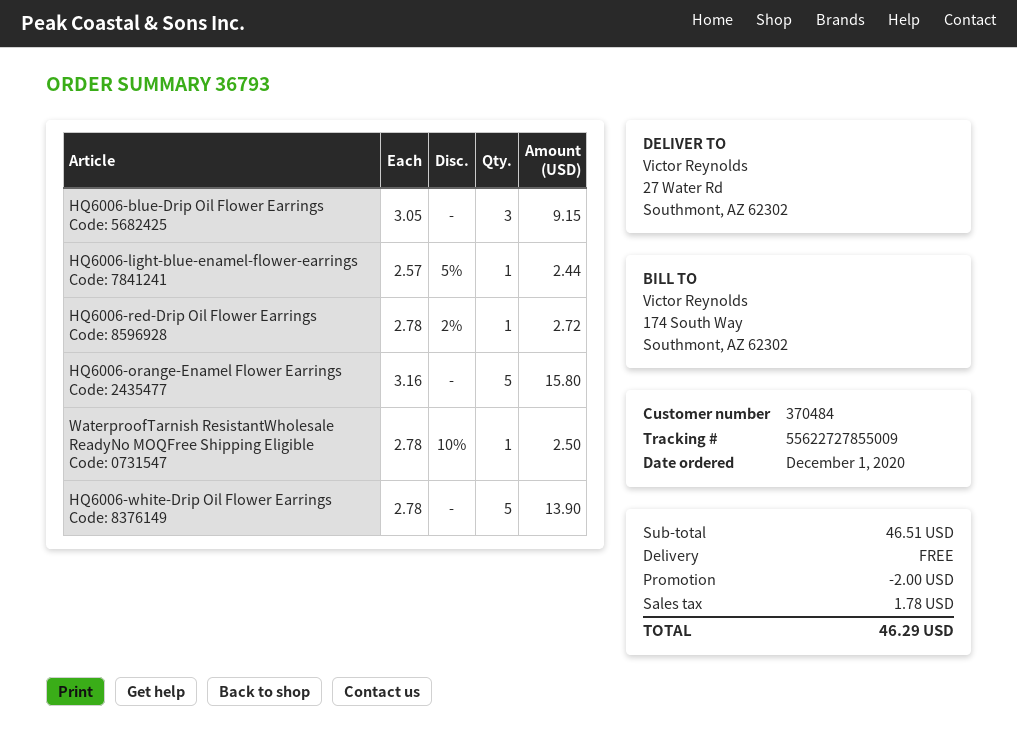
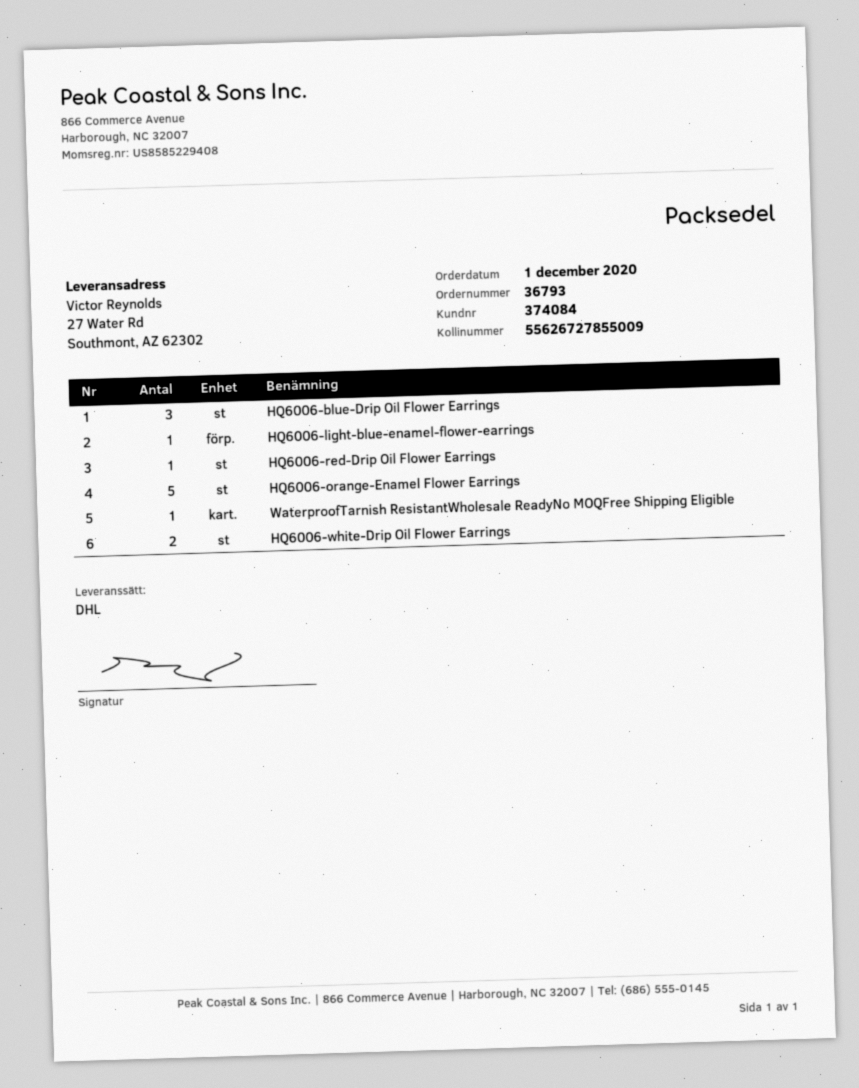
customer number: 370484 -> 374084
tracking number: 55622727855009 -> 55626727855009
HQ6006-white-Drip Oil Flower Earrings: 5 -> 2

